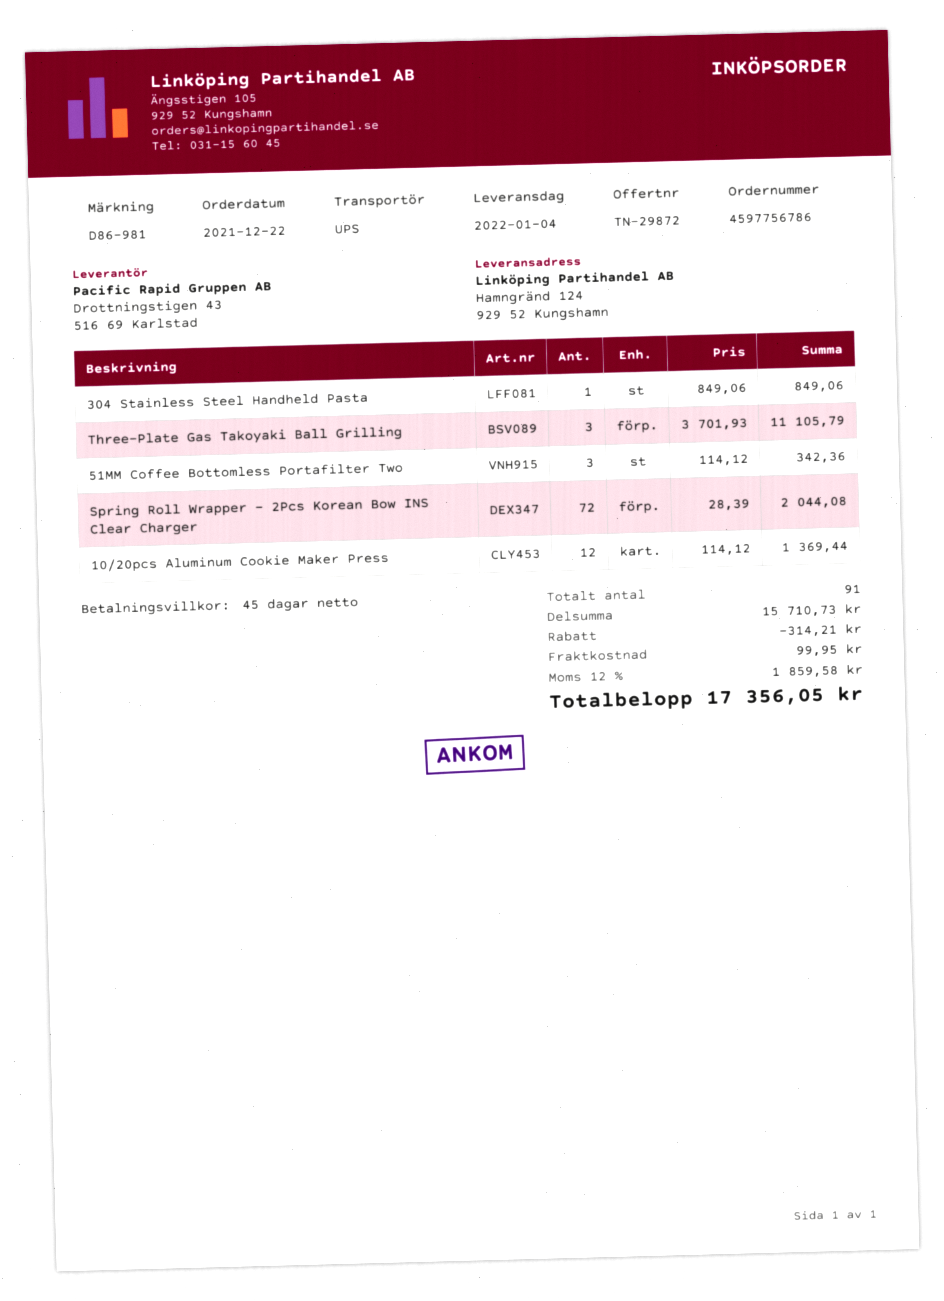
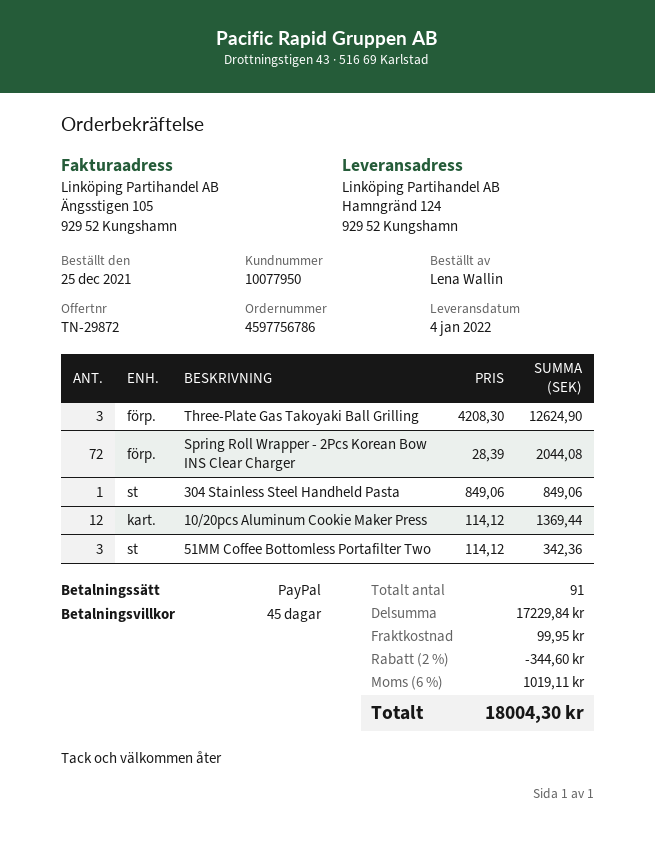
order date: 2021-12-22 -> 2021-12-25
Three-Plate Gas Takoyaki Ball Grilling: 3 x 3701.93 = 11105.79 -> 3 x 4208.30 = 12624.90
subtotal: 15710.73 -> 17229.84
discount: 314.21 -> 344.60
tax: 12% = 1859.58 -> 6% = 1019.11
total: 17356.05 -> 18004.30

